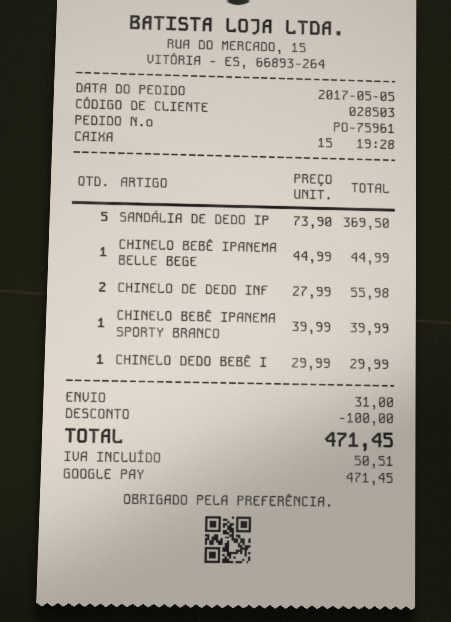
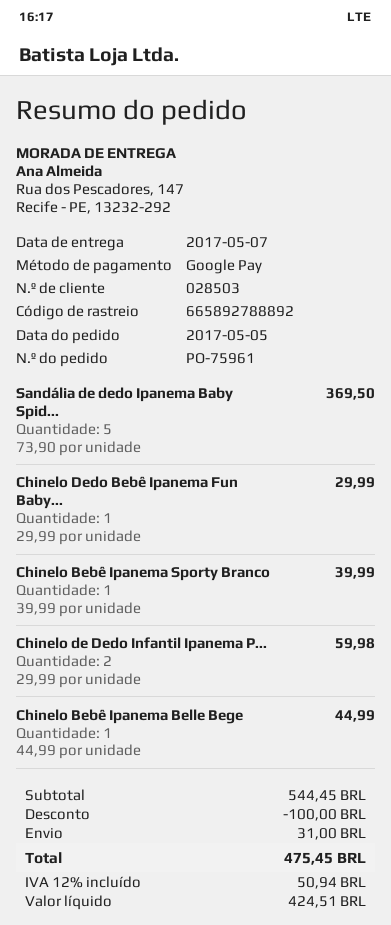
CHINELO DE DEDO INF: 2 x 27.99 = 55.98 -> 2 x 29.99 = 59.98
tax: 50.51 -> 50.94
total: 471.45 -> 475.45

